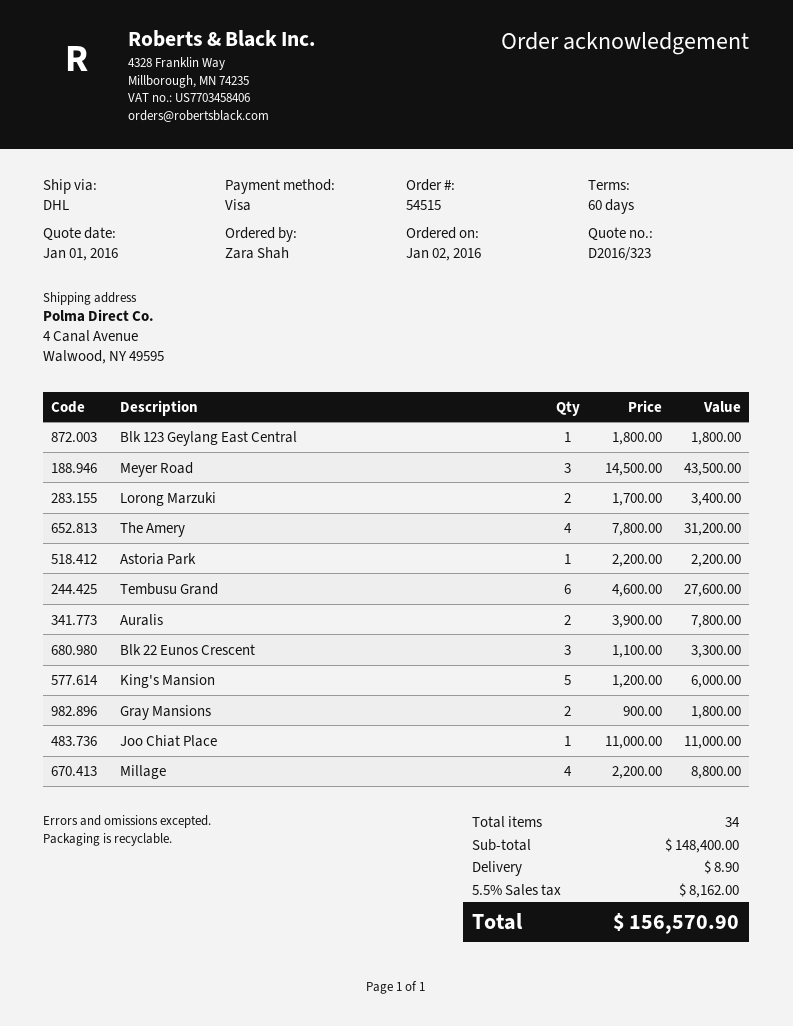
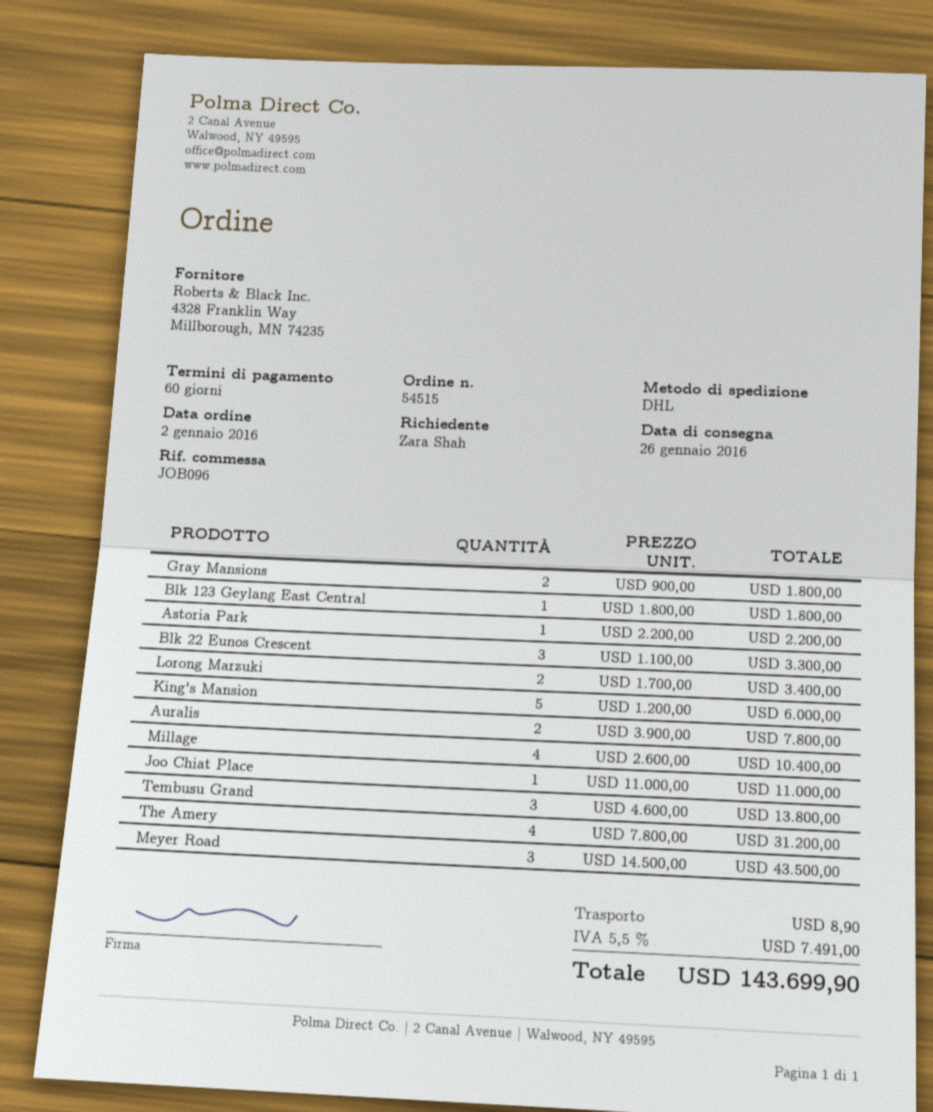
Tembusu Grand: 6 x 4600.00 = 27600.00 -> 3 x 4600.00 = 13800.00
Millage: 4 x 2200.00 = 8800.00 -> 4 x 2600.00 = 10400.00
tax: 5.5% = 8162.00 -> 5.5% = 7491.00
total: 156570.90 -> 143699.90

